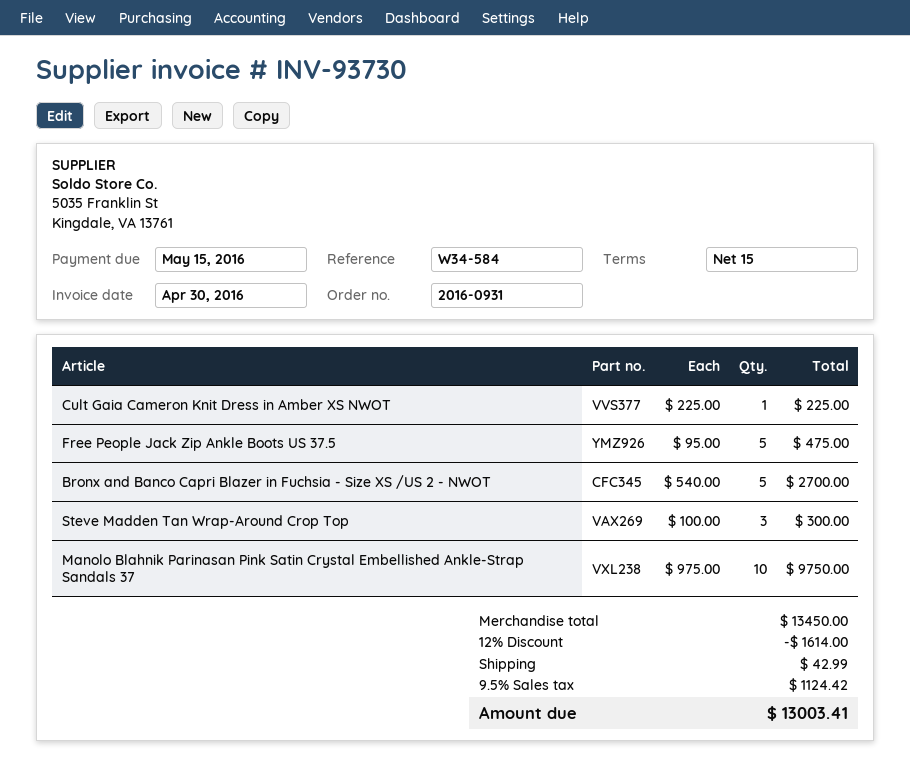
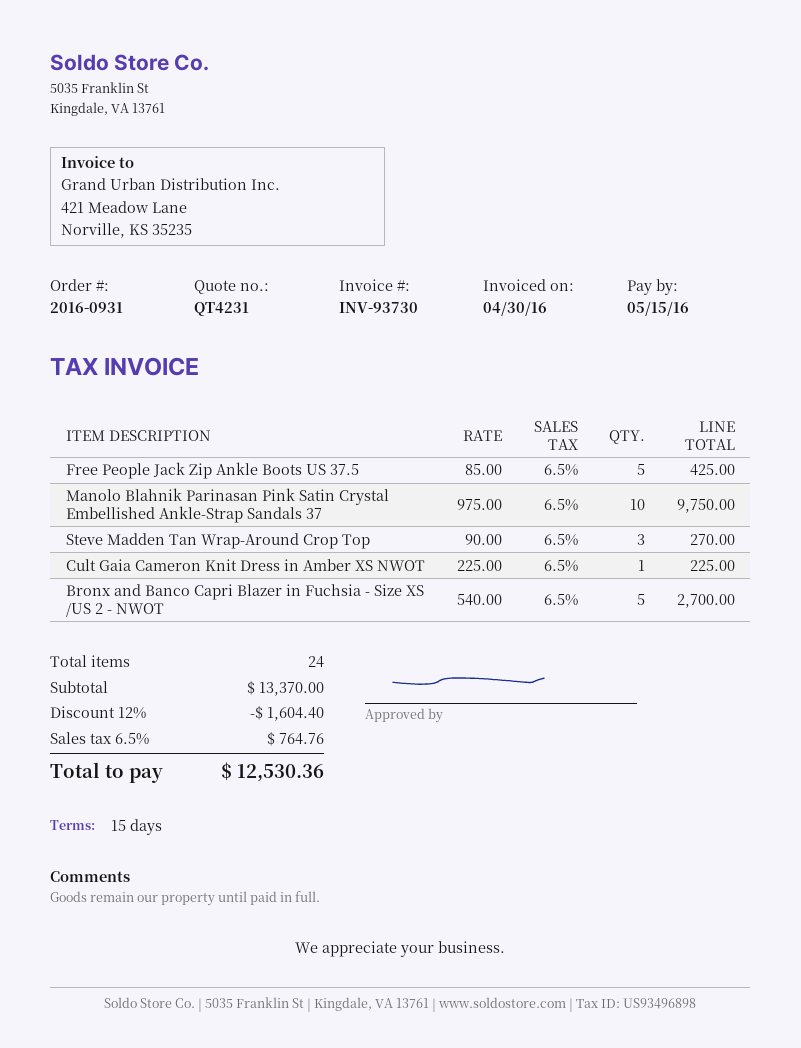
Free People Jack Zip Ankle Boots US 37.5: 5 x 95.00 = 475.00 -> 5 x 85.00 = 425.00
Steve Madden Tan Wrap-Around Crop Top: 3 x 100.00 = 300.00 -> 3 x 90.00 = 270.00
subtotal: 13450.00 -> 13370.00
discount: 12% = 1614.00 -> 12% = 1604.40
shipping: 42.99 -> none
tax: 9.5% = 1124.42 -> 6.5% = 764.76
total: 13003.41 -> 12530.36

